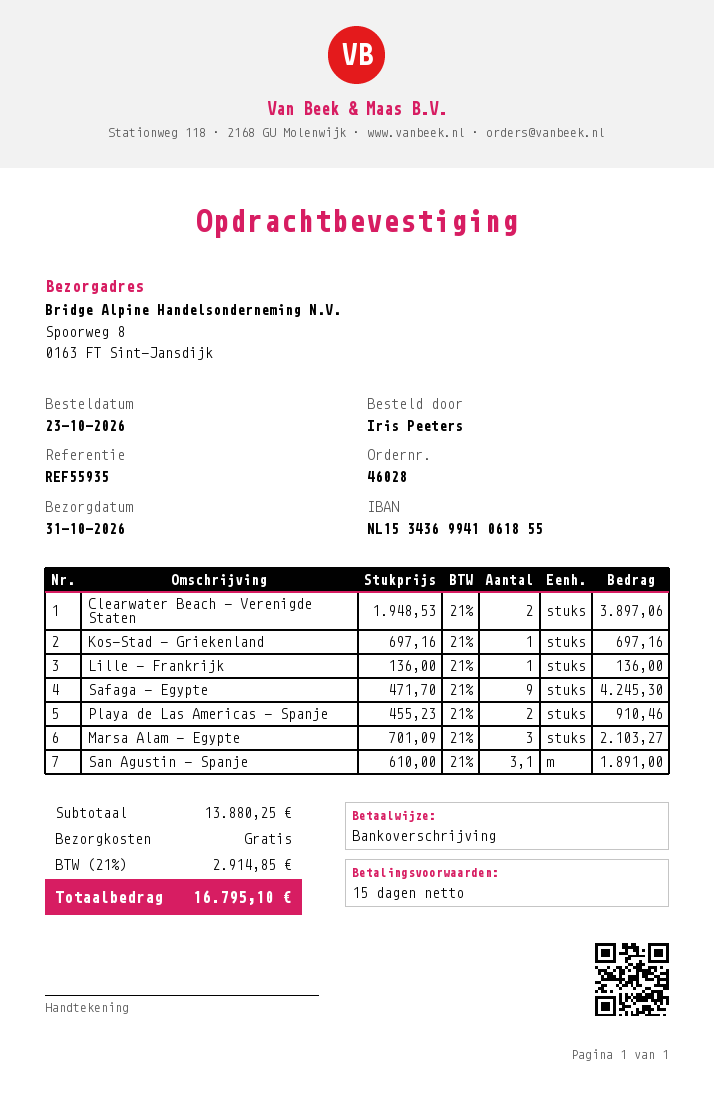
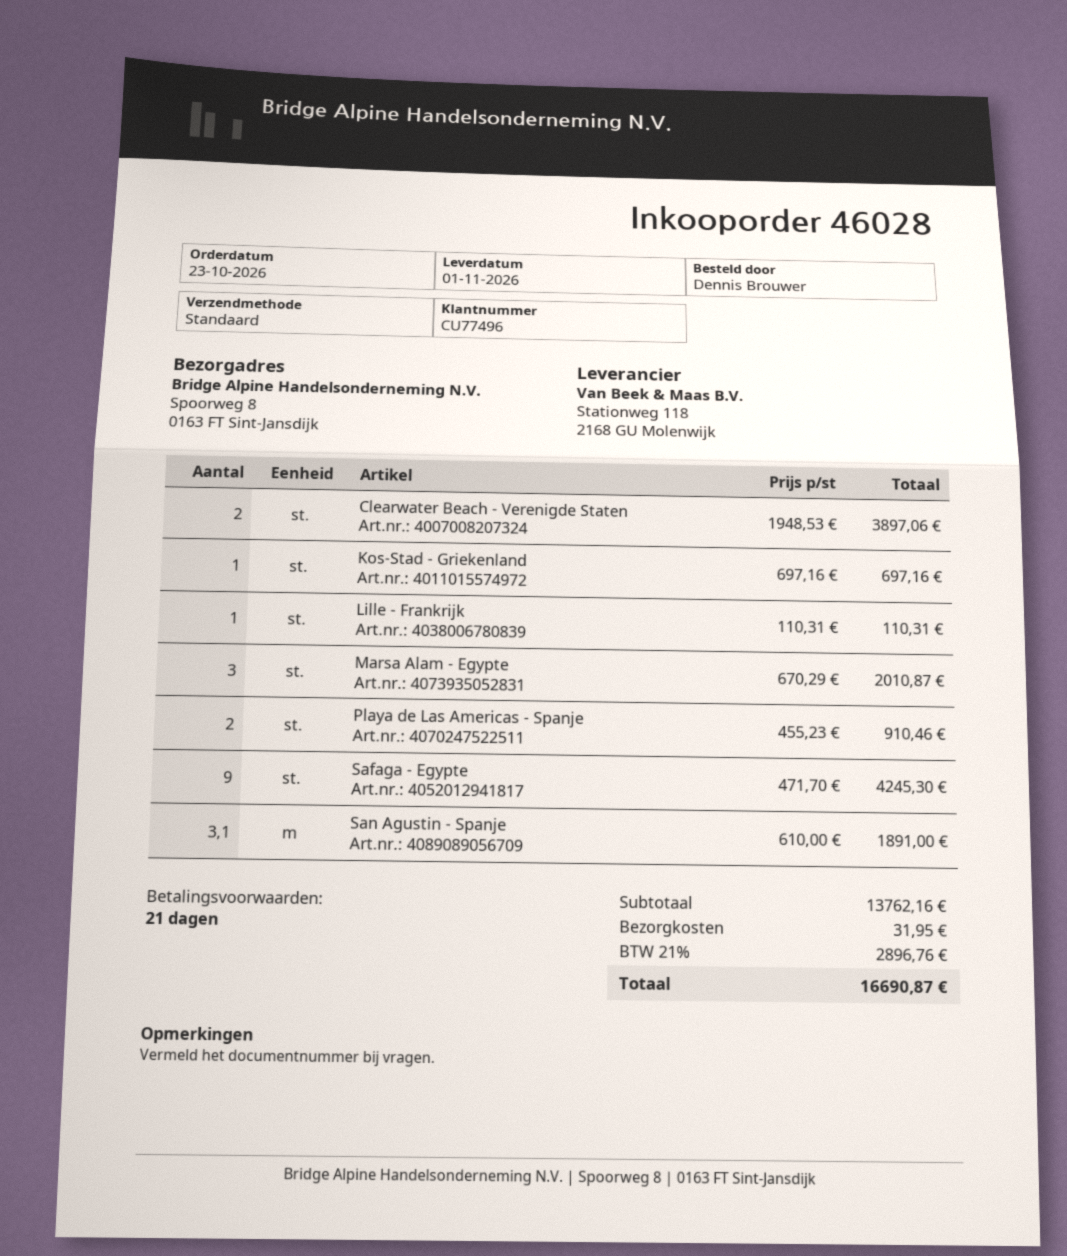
delivery date: 2026-10-31 -> 2026-11-01
payment terms: 15 days -> 21 days
ordered by: Iris Peeters -> Dennis Brouwer
Lille - Frankrijk: 1 x 136.00 = 136.00 -> 1 x 110.31 = 110.31
Marsa Alam - Egypte: 3 x 701.09 = 2103.27 -> 3 x 670.29 = 2010.87
subtotal: 13880.25 -> 13762.16
shipping: 0.00 -> 31.95
tax: 21% = 2914.85 -> 21% = 2896.76
total: 16795.10 -> 16690.87

